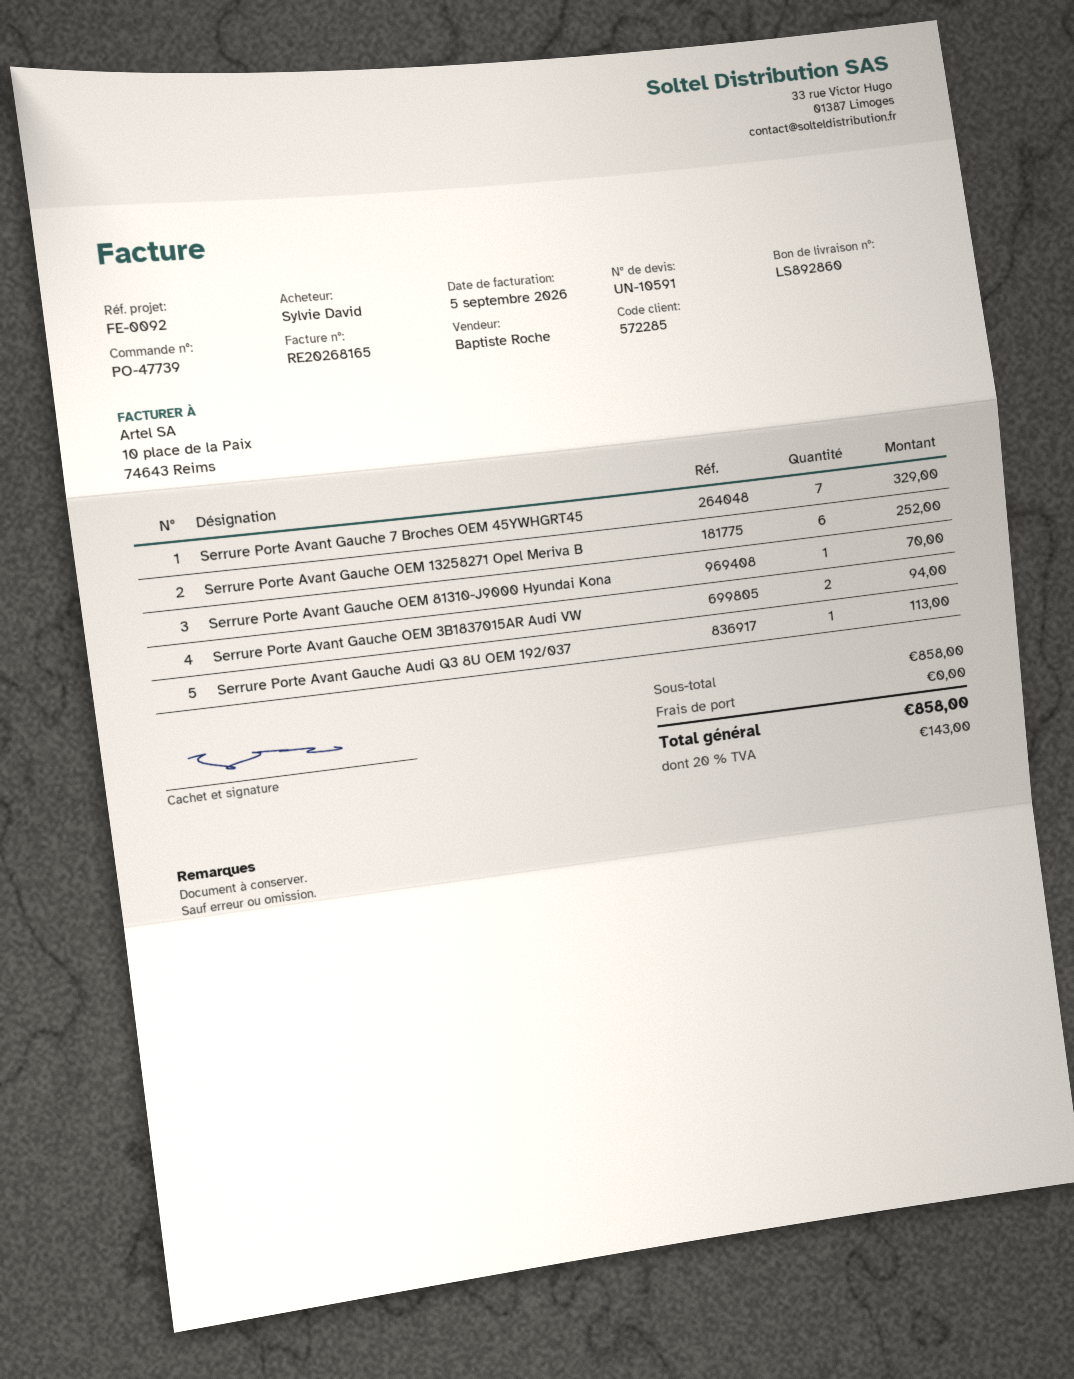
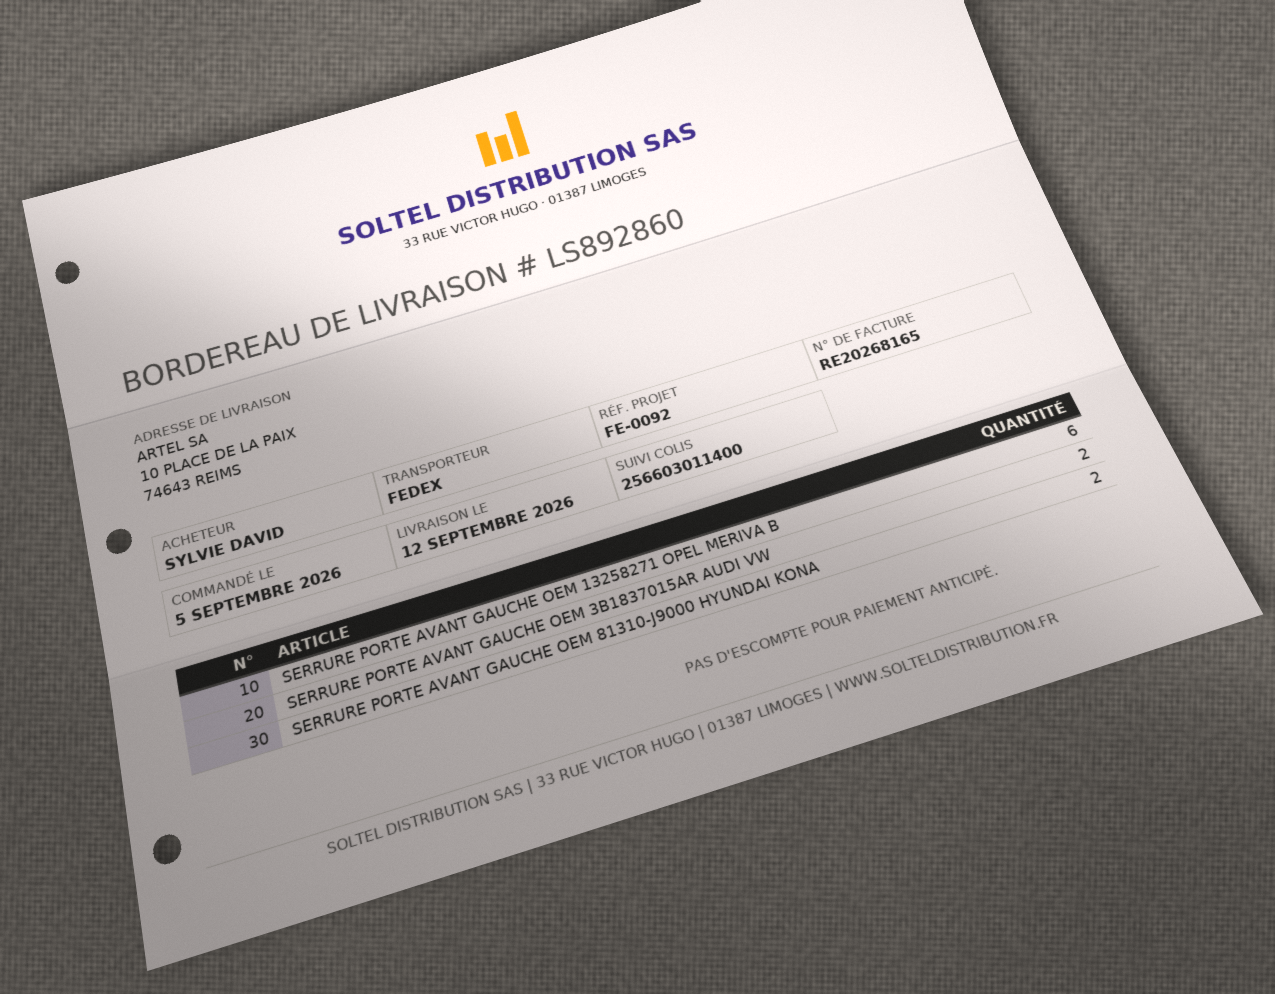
Serrure Porte Avant Gauche 7 Broches OEM 45YWHGRT45: 7 -> none
Serrure Porte Avant Gauche OEM 81310-J9000 Hyundai Kona: 1 -> 2
Serrure Porte Avant Gauche Audi Q3 8U OEM 192/037: 1 -> none

